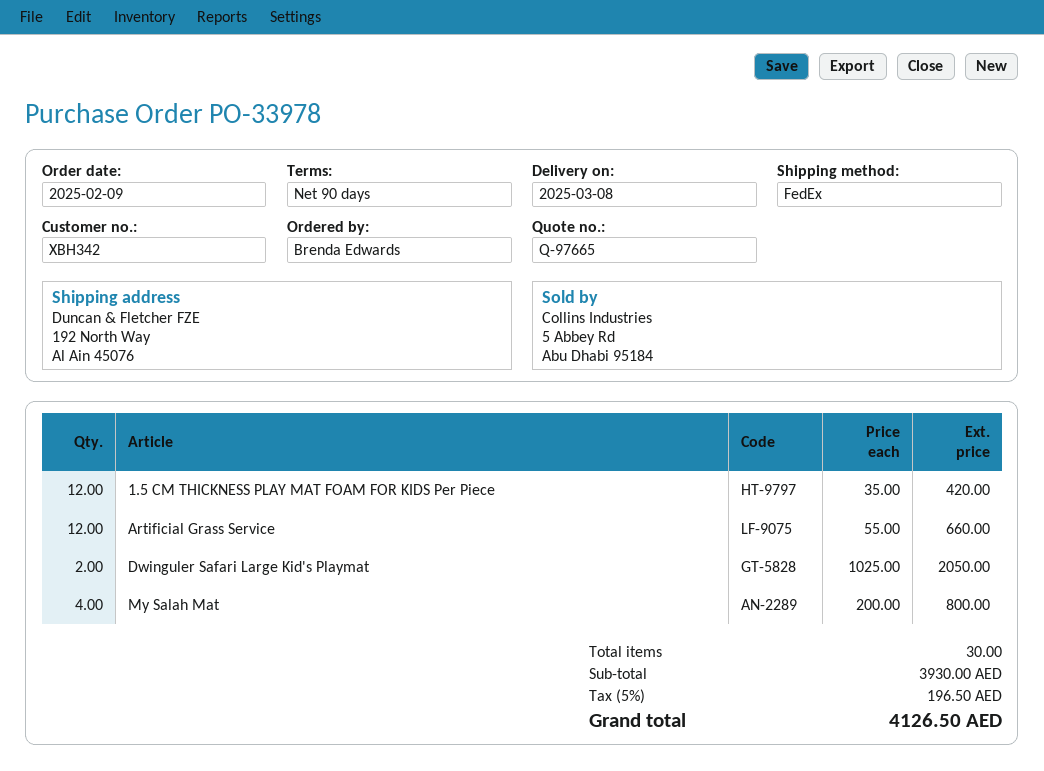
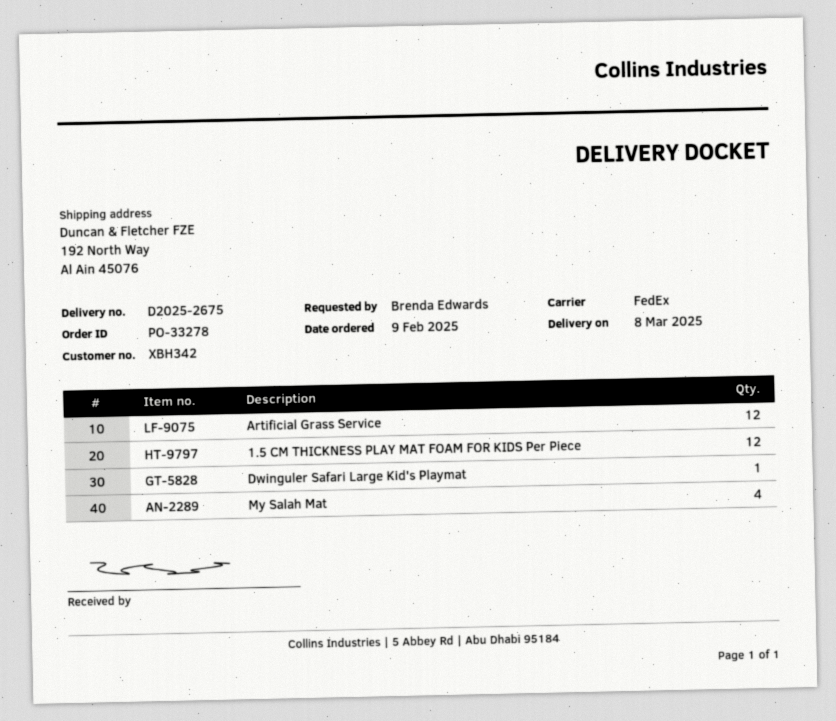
order number: PO-33978 -> PO-33278
Dwinguler Safari Large Kid's Playmat: 2 -> 1

